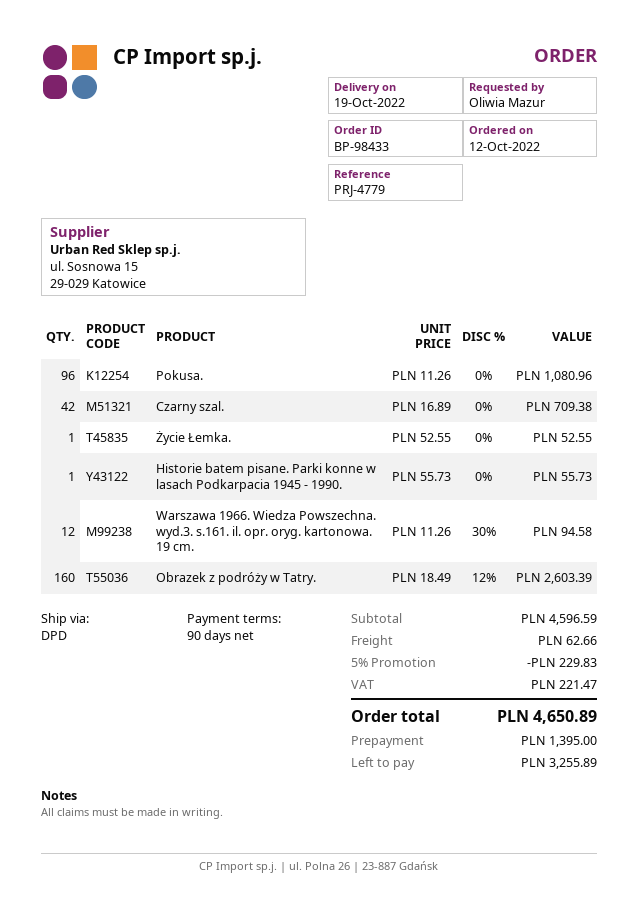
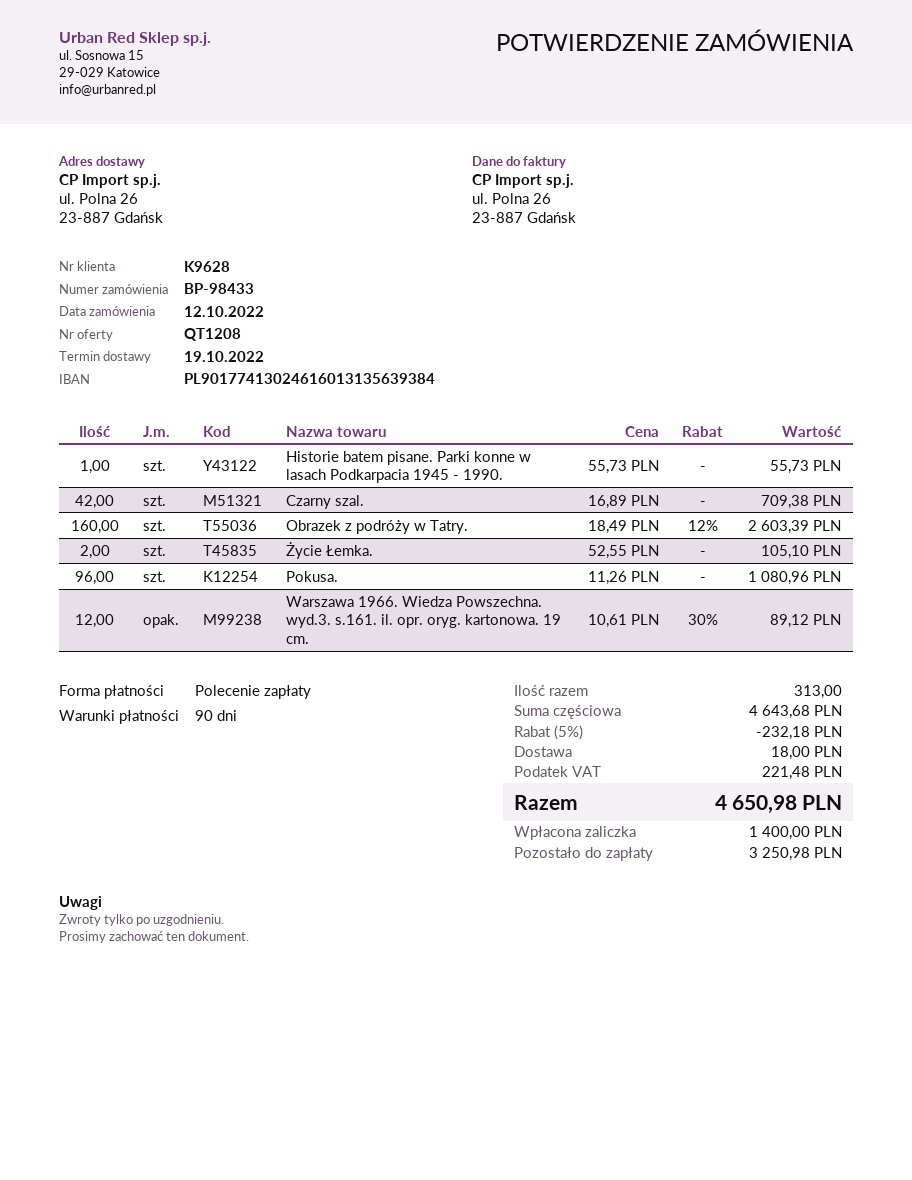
Życie Łemka.: 1 x 52.55 = 52.55 -> 2 x 52.55 = 105.10
Warszawa 1966. Wiedza Powszechna. wyd.3. s.161. il. opr. oryg. kartonowa. 19 cm.: 12 x 11.26 - 30% = 94.58 -> 12 x 10.61 - 30% = 89.12
subtotal: 4596.59 -> 4643.68
discount: 5% = 229.83 -> 5% = 232.18
shipping: 62.66 -> 18.00
tax: 221.47 -> 221.48
total: 4650.89 -> 4650.98
deposit: 1395.00 -> 1400.00
balance: 3255.89 -> 3250.98

